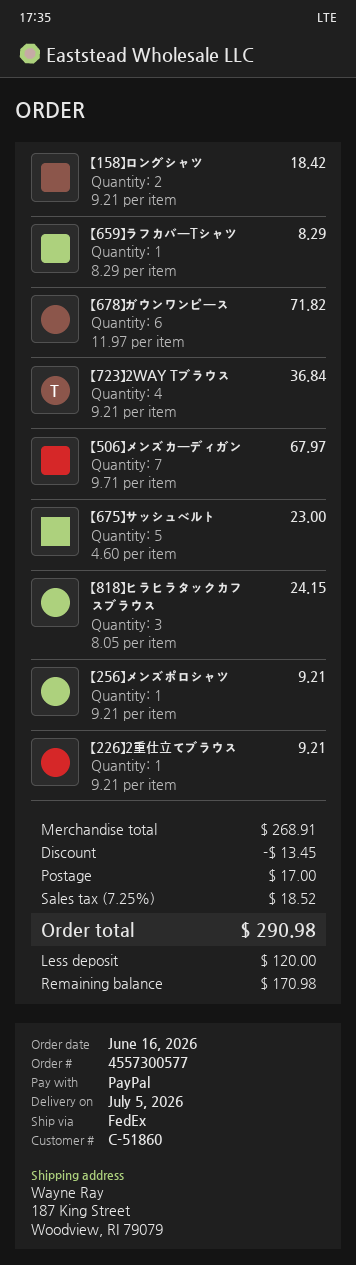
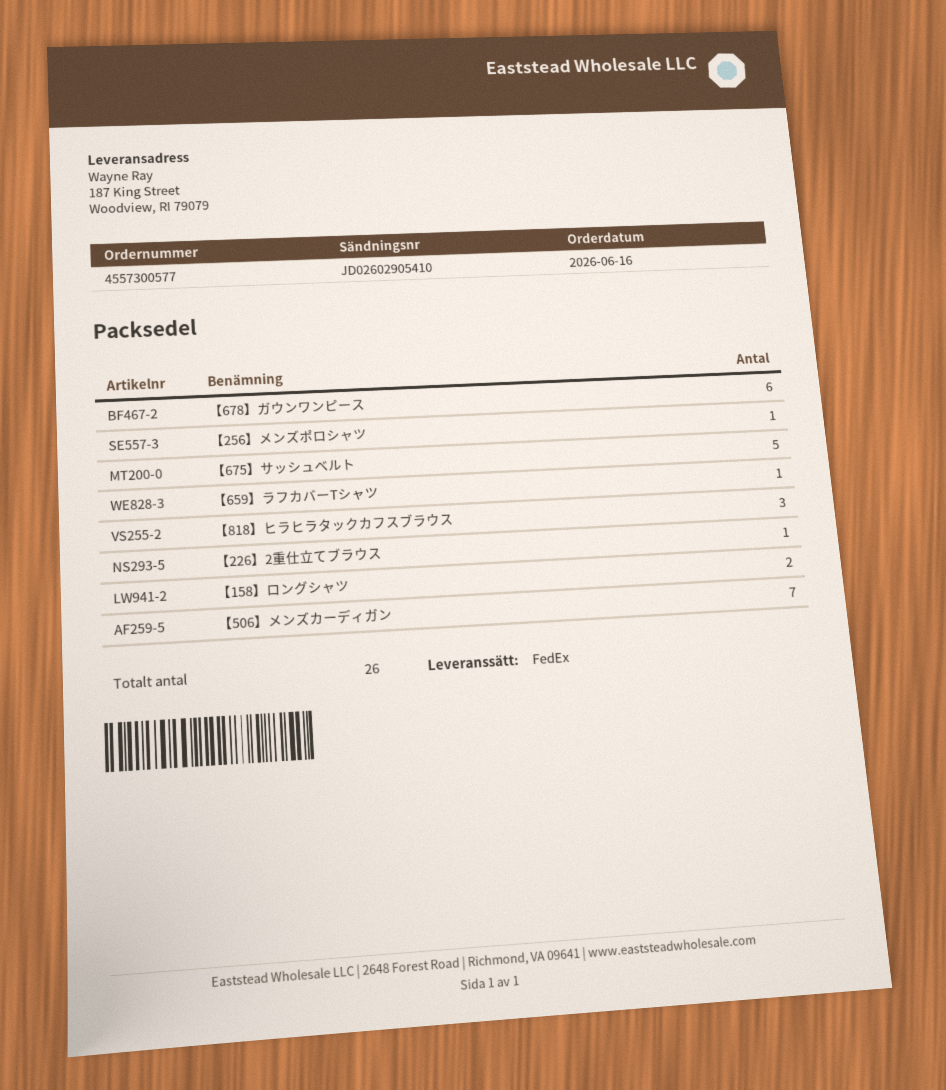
【723】2WAY Tブラウス: 4 -> none

